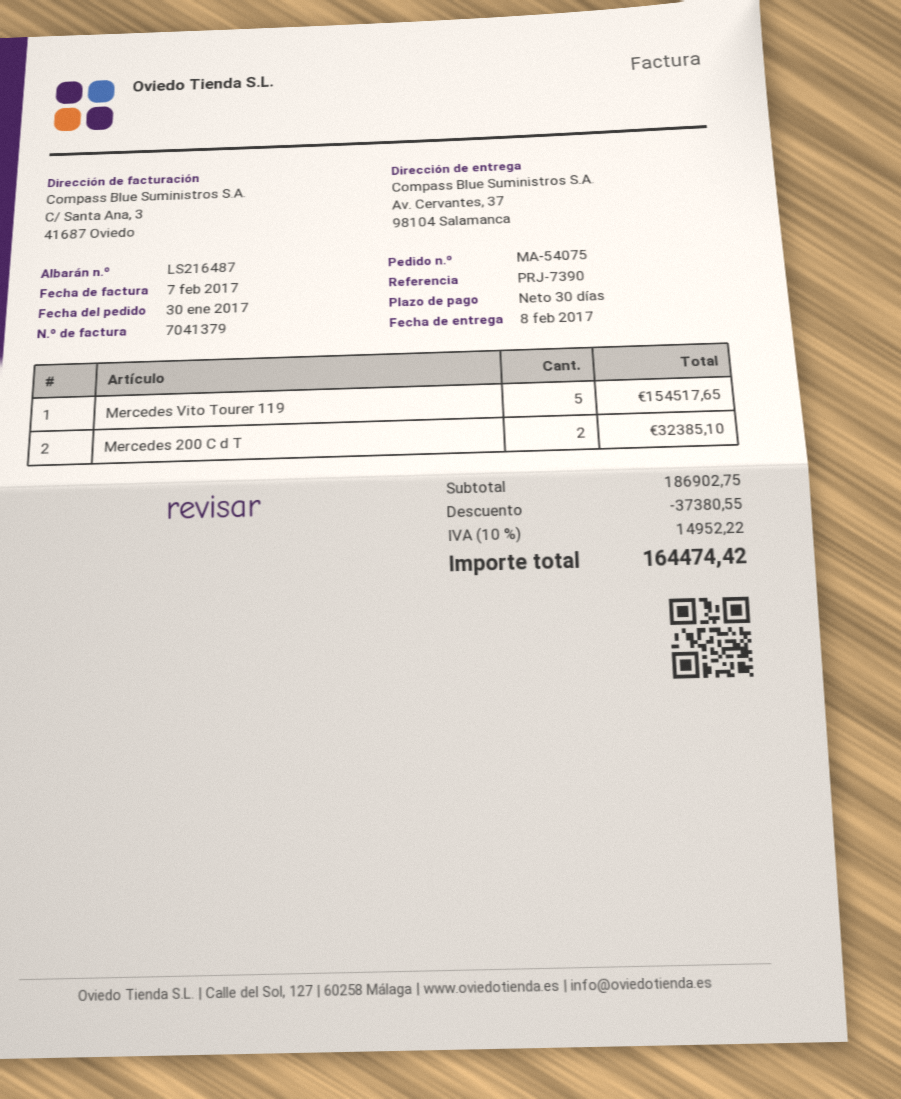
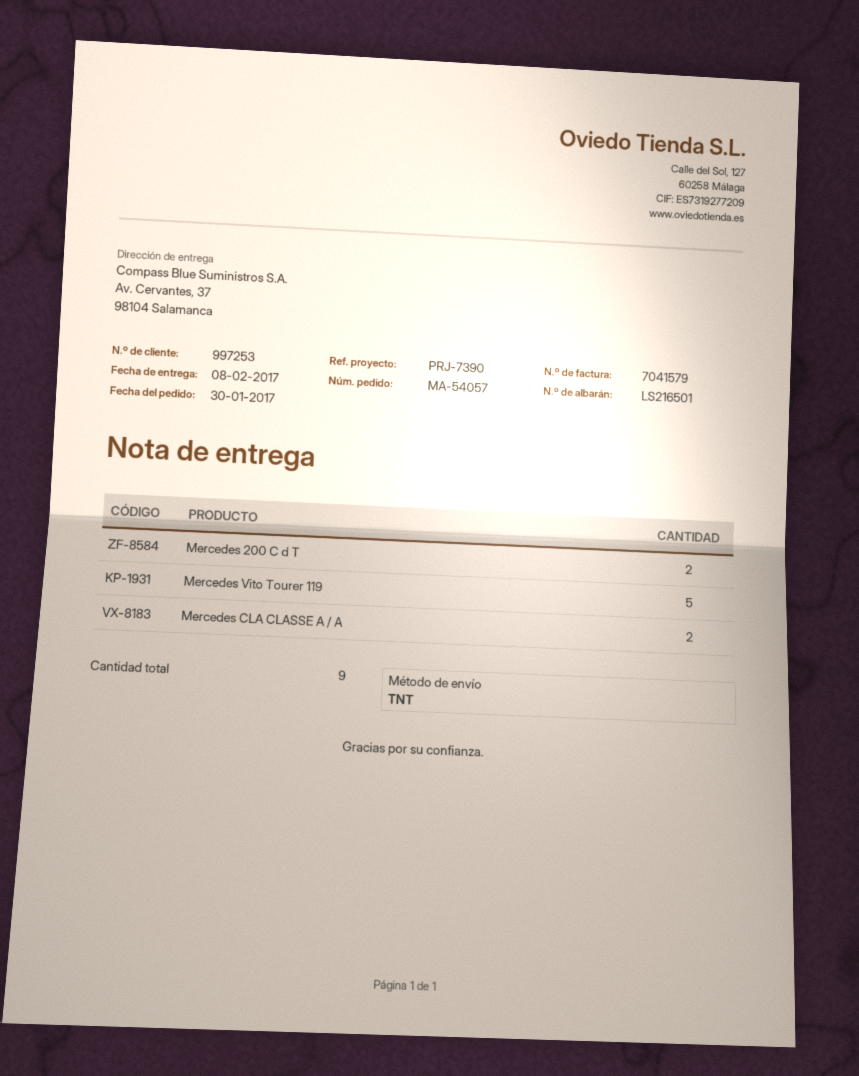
order number: MA-54075 -> MA-54057
delivery note number: LS216487 -> LS216501
invoice number: 7041379 -> 7041579
Mercedes CLA CLASSE A / A: none -> 2

